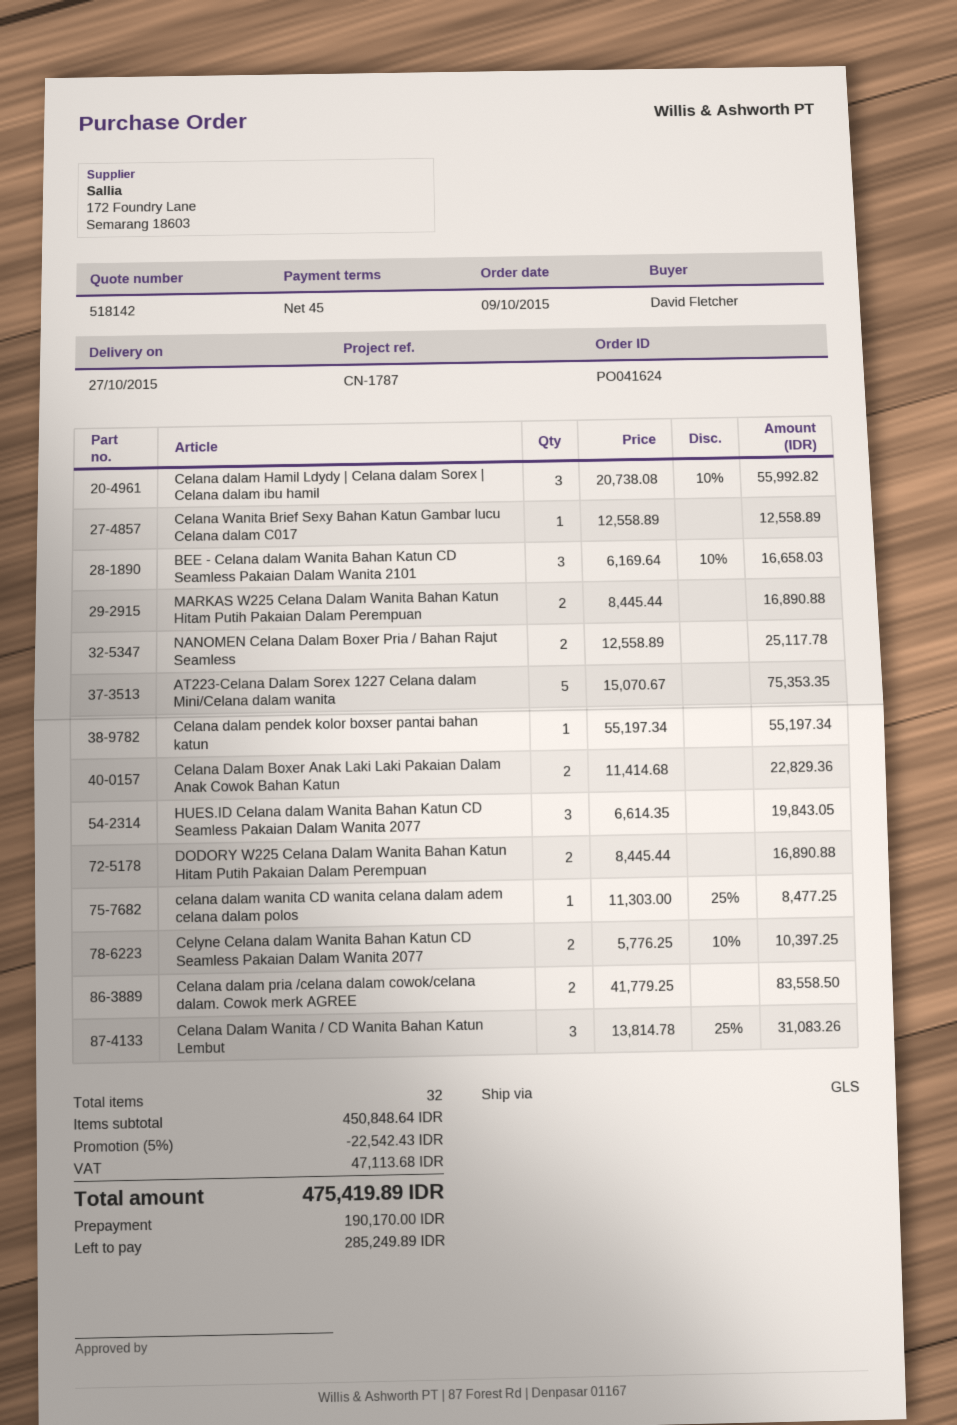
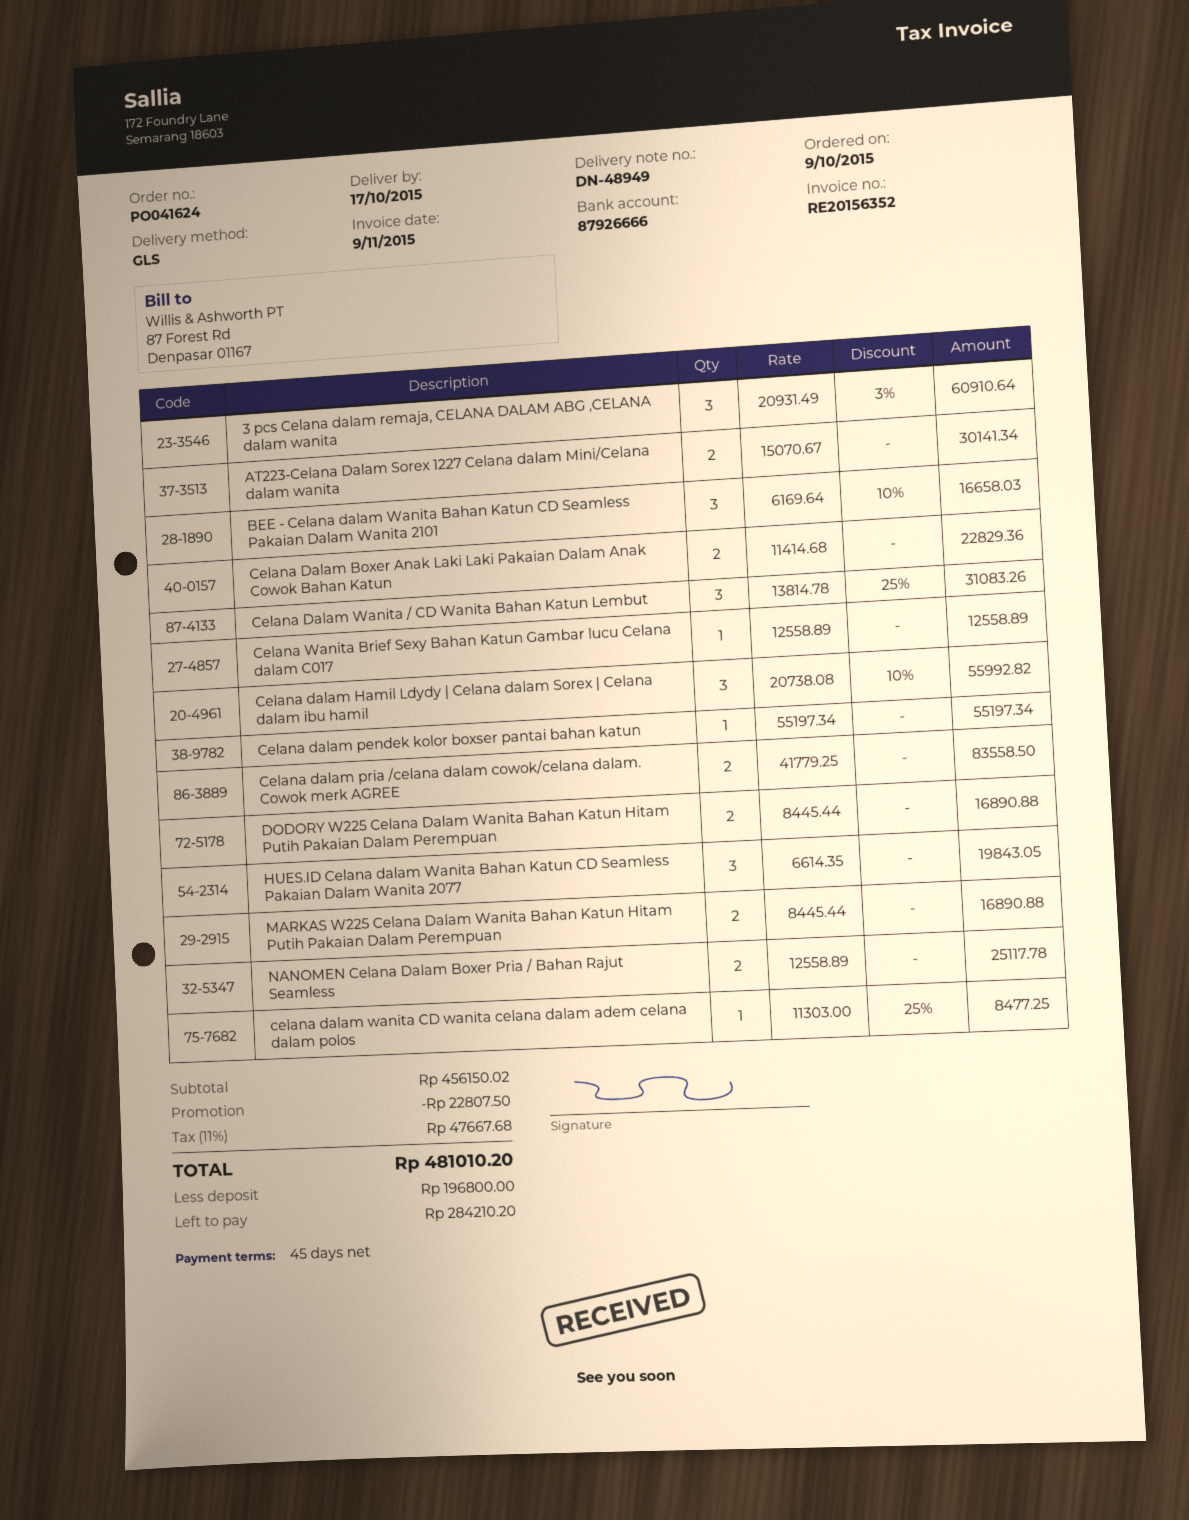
delivery date: 2015-10-27 -> 2015-10-17
AT223-Celana Dalam Sorex 1227 Celana dalam Mini/Celana dalam wanita: 5 x 15070.67 = 75353.35 -> 2 x 15070.67 = 30141.34
Celyne Celana dalam Wanita Bahan Katun CD Seamless Pakaian Dalam Wanita 2077: 2 x 5776.25 - 10% = 10397.25 -> none
3 pcs Celana dalam remaja, CELANA DALAM ABG ,CELANA dalam wanita: none -> 3 x 20931.49 - 3% = 60910.64
subtotal: 450848.64 -> 456150.02
discount: 22542.43 -> 22807.50
tax: 47113.68 -> 47667.68
total: 475419.89 -> 481010.20
deposit: 190170.00 -> 196800.00
balance: 285249.89 -> 284210.20

